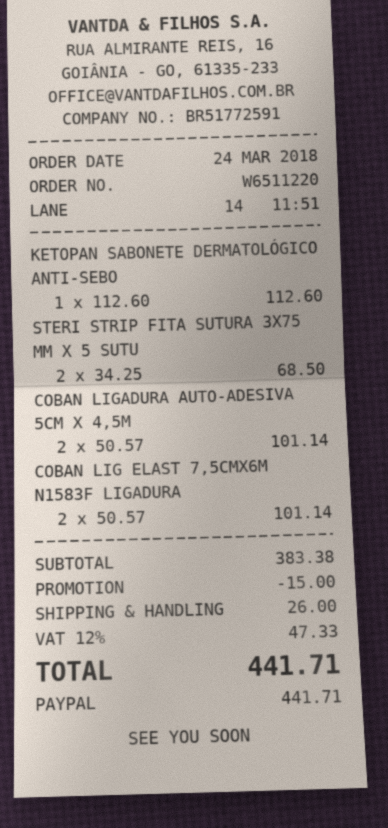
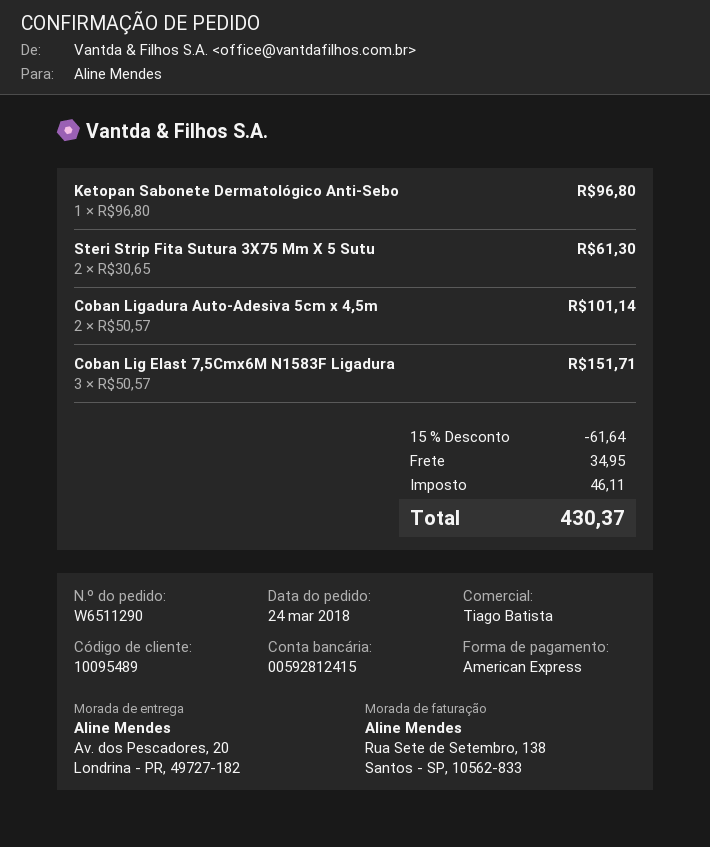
order number: W6511220 -> W6511290
payment method: PayPal -> American Express
KETOPAN SABONETE DERMATOLÓGICO ANTI-SEBO: 1 x 112.60 = 112.60 -> 1 x 96.80 = 96.80
STERI STRIP FITA SUTURA 3X75 MM X 5 SUTU: 2 x 34.25 = 68.50 -> 2 x 30.65 = 61.30
COBAN LIG ELAST 7,5CMX6M N1583F LIGADURA: 2 x 50.57 = 101.14 -> 3 x 50.57 = 151.71
discount: 15.00 -> 61.64
shipping: 26.00 -> 34.95
tax: 47.33 -> 46.11
total: 441.71 -> 430.37

